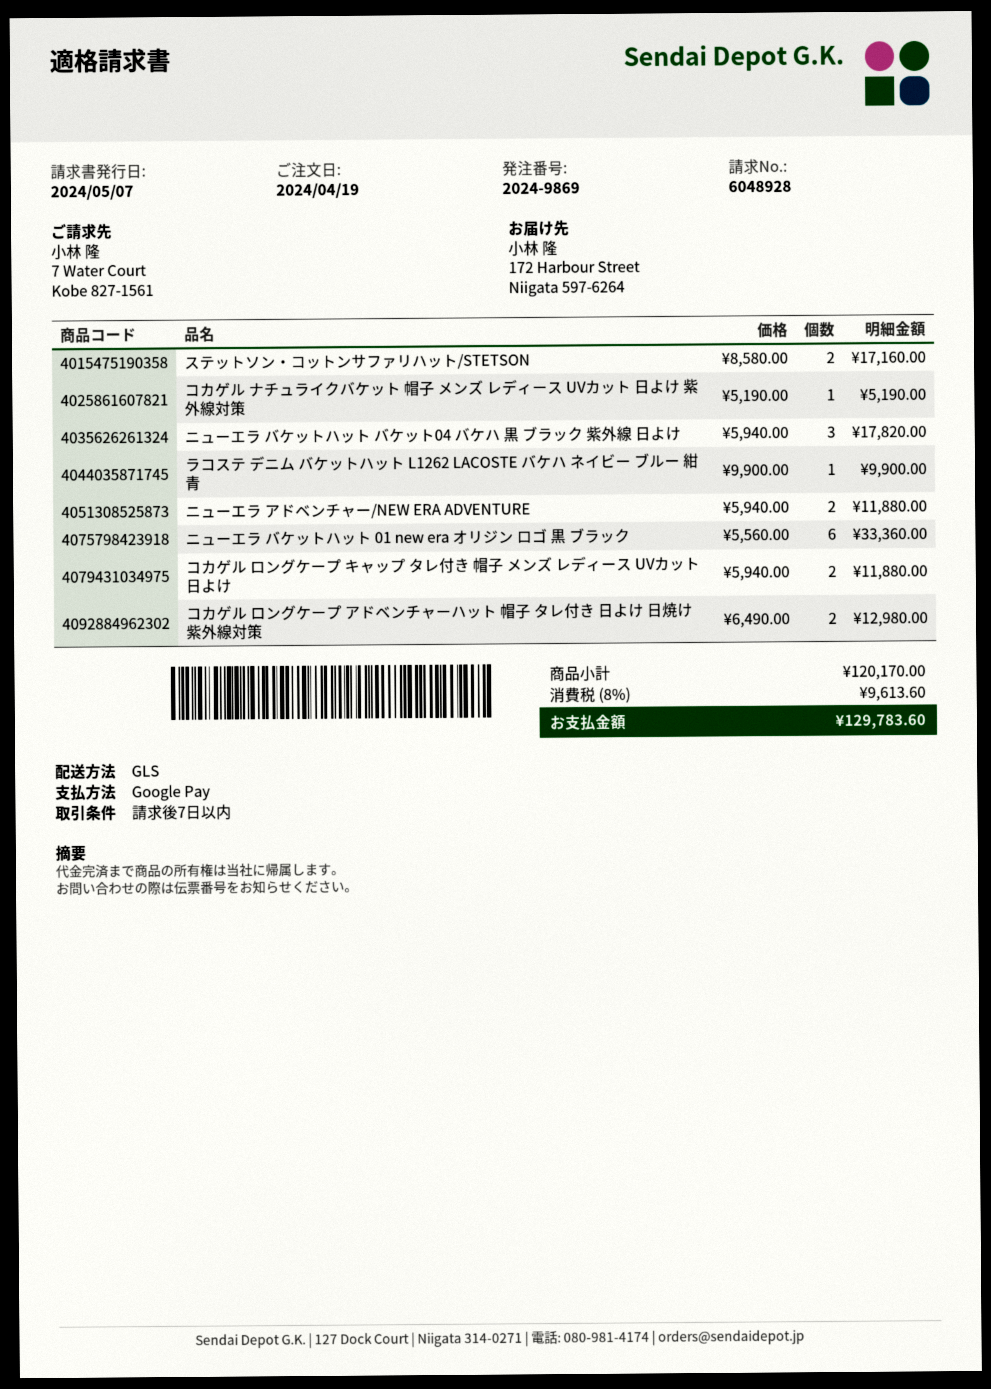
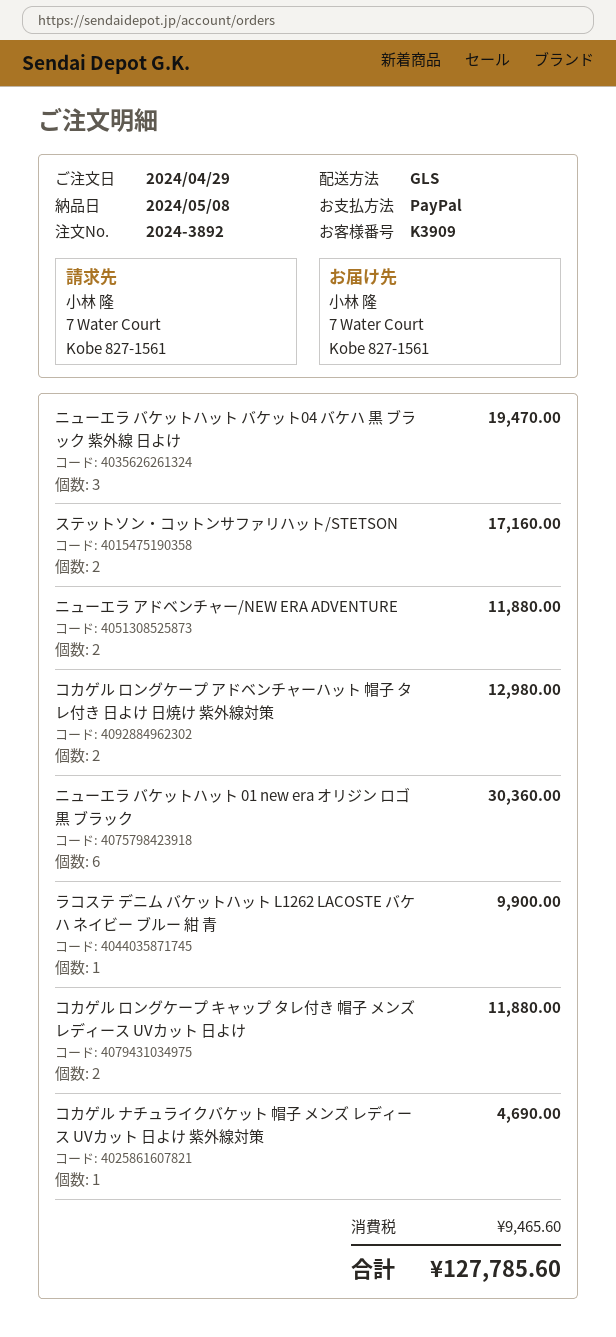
order number: 2024-9869 -> 2024-3892
order date: 2024-04-19 -> 2024-04-29
payment method: Google Pay -> PayPal
ship to: 172 Harbour Street, Niigata 597-6264 -> 7 Water Court, Kobe 827-1561
コカゲル ナチュライクバケット 帽子 メンズ レディース UVカット 日よけ 紫外線対策: 1 for 5190.00 -> 1 for 4690.00
ニューエラ バケットハット バケット04 バケハ 黒 ブラック 紫外線 日よけ: 3 for 17820.00 -> 3 for 19470.00
ニューエラ バケットハット 01 new era オリジン ロゴ 黒 ブラック: 6 for 33360.00 -> 6 for 30360.00
tax: 9613.60 -> 9465.60
total: 129783.60 -> 127785.60

